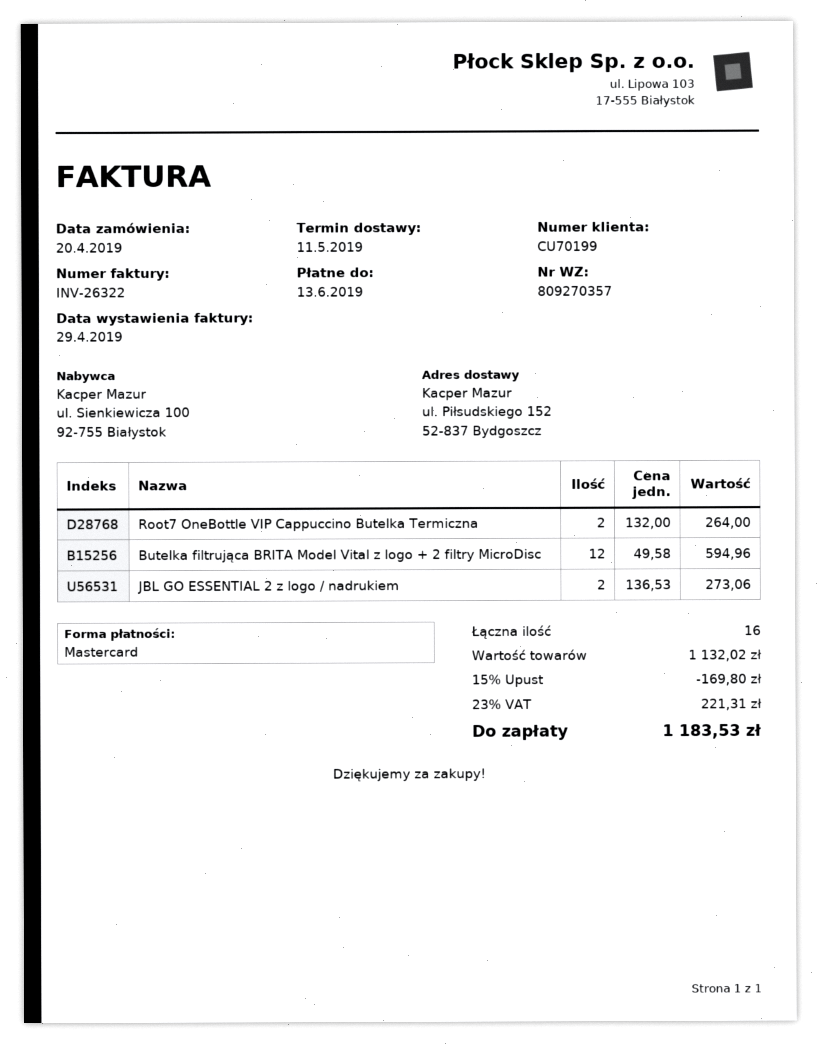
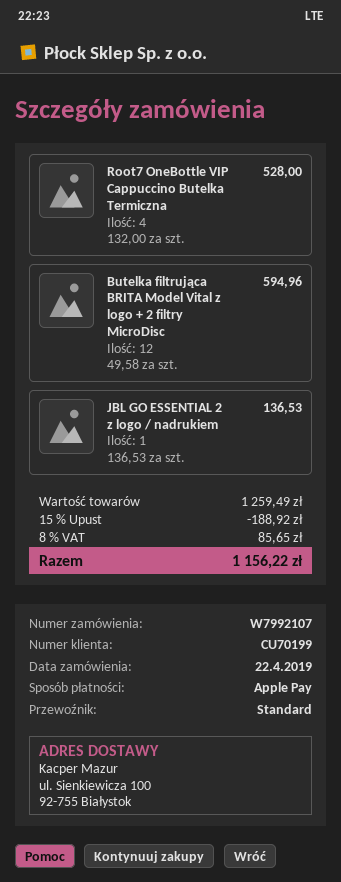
order date: 2019-04-20 -> 2019-04-22
payment method: Mastercard -> Apple Pay
ship to: ul. Piłsudskiego 152, 52-837 Bydgoszcz -> ul. Sienkiewicza 100, 92-755 Białystok
Root7 OneBottle VIP Cappuccino Butelka Termiczna: 2 x 132.00 = 264.00 -> 4 x 132.00 = 528.00
JBL GO ESSENTIAL 2 z logo / nadrukiem: 2 x 136.53 = 273.06 -> 1 x 136.53 = 136.53
subtotal: 1132.02 -> 1259.49
discount: 15% = 169.80 -> 15% = 188.92
tax: 23% = 221.31 -> 8% = 85.65
total: 1183.53 -> 1156.22

